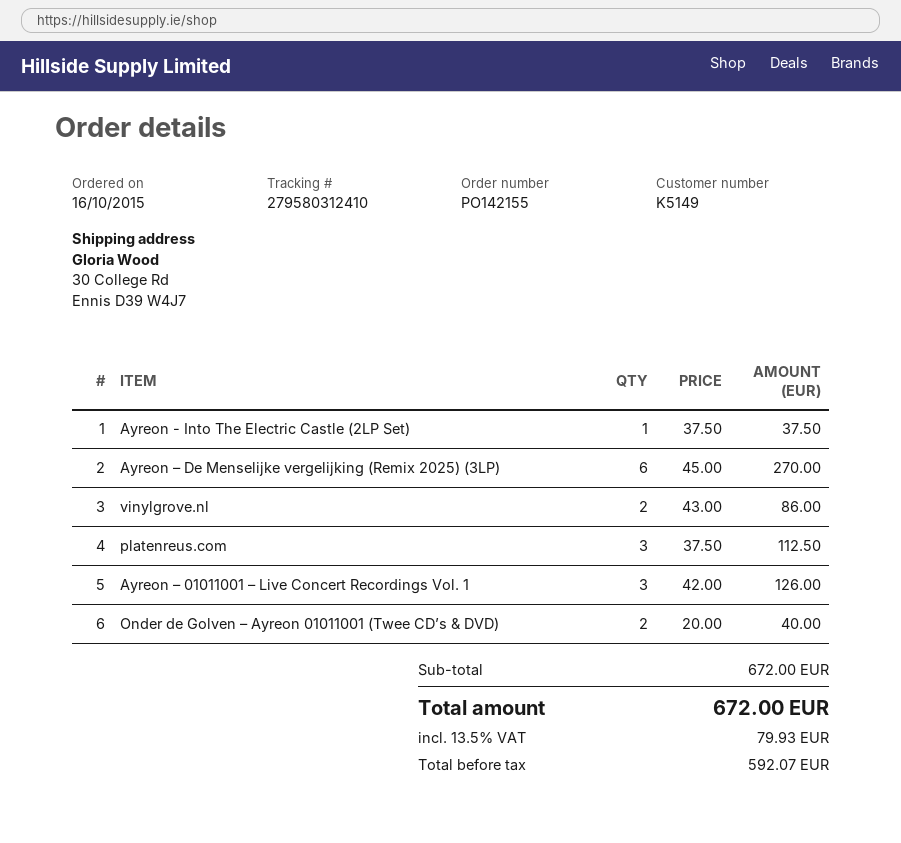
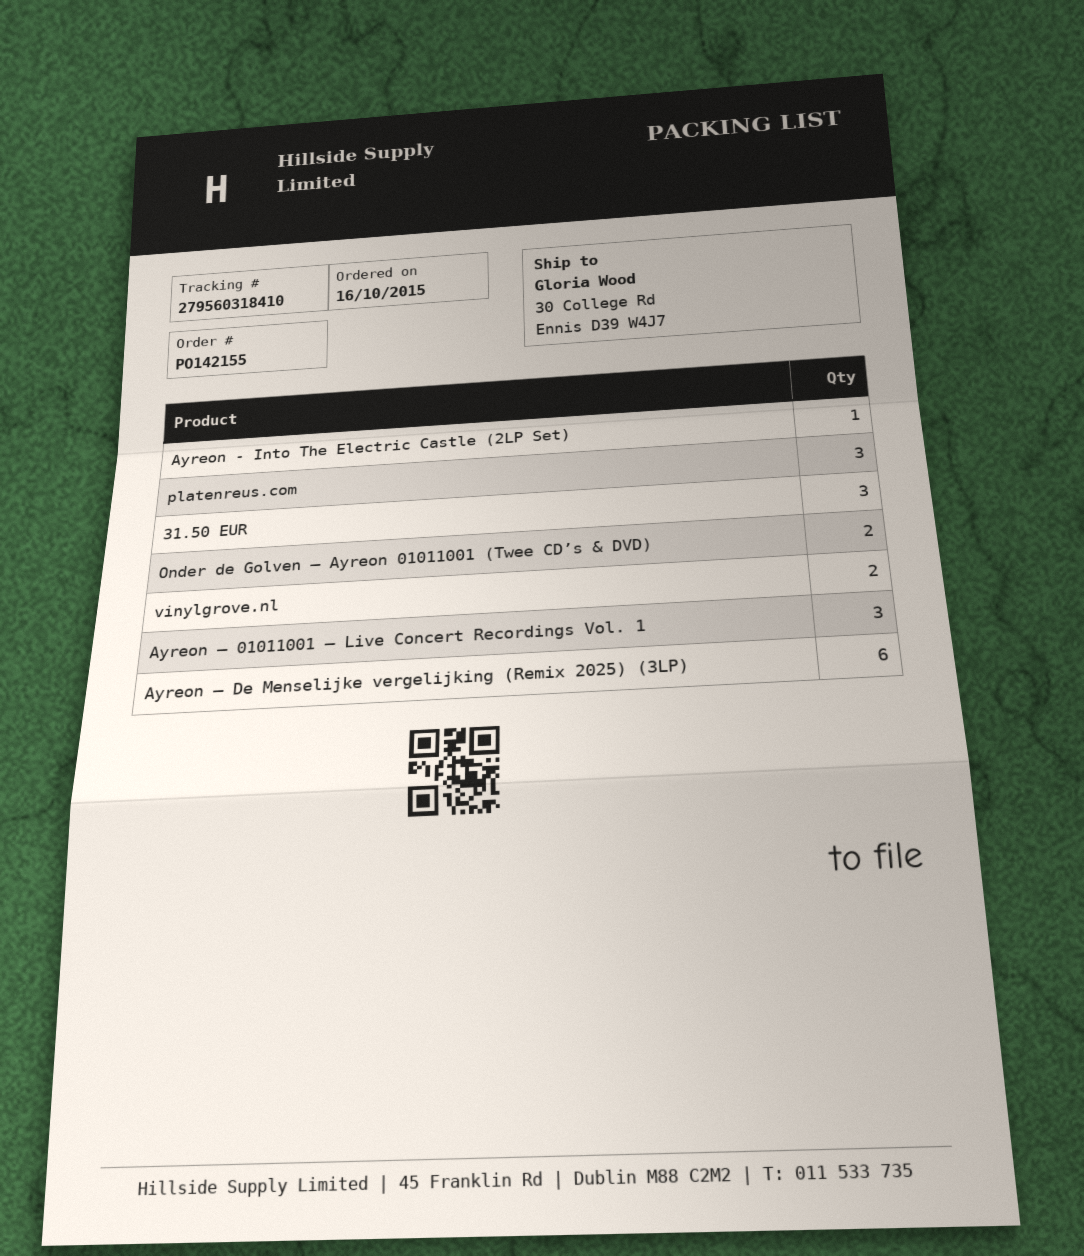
tracking number: 279580312410 -> 279560318410
31.50 EUR: none -> 3

